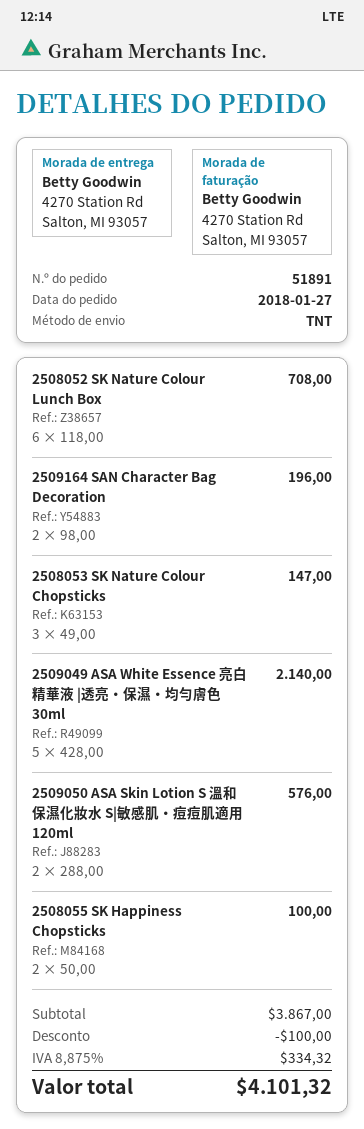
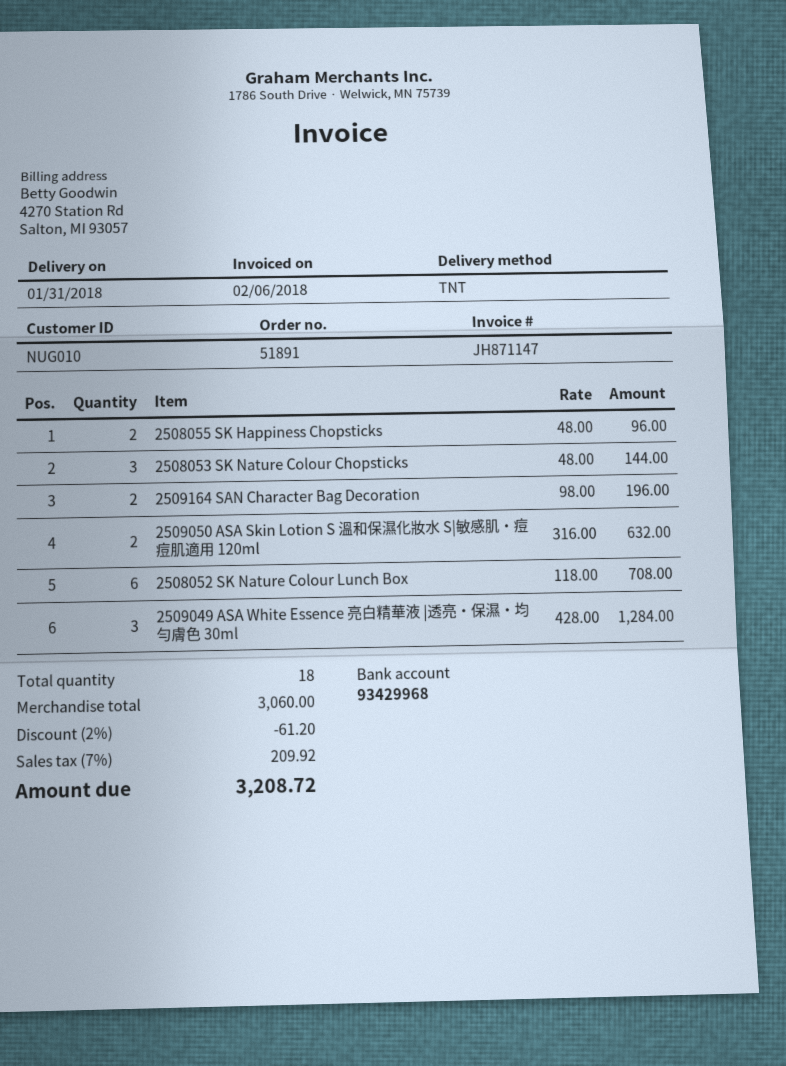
2508053 SK Nature Colour Chopsticks: 3 x 49.00 = 147.00 -> 3 x 48.00 = 144.00
2509049 ASA White Essence 亮白精華液 |透亮・保濕・均勻膚色 30ml: 5 x 428.00 = 2140.00 -> 3 x 428.00 = 1284.00
2509050 ASA Skin Lotion S 溫和保濕化妝水 S|敏感肌・痘痘肌適用 120ml: 2 x 288.00 = 576.00 -> 2 x 316.00 = 632.00
2508055 SK Happiness Chopsticks: 2 x 50.00 = 100.00 -> 2 x 48.00 = 96.00
subtotal: 3867.00 -> 3060.00
discount: 100.00 -> 61.20
tax: 8.875% = 334.32 -> 7% = 209.92
total: 4101.32 -> 3208.72

